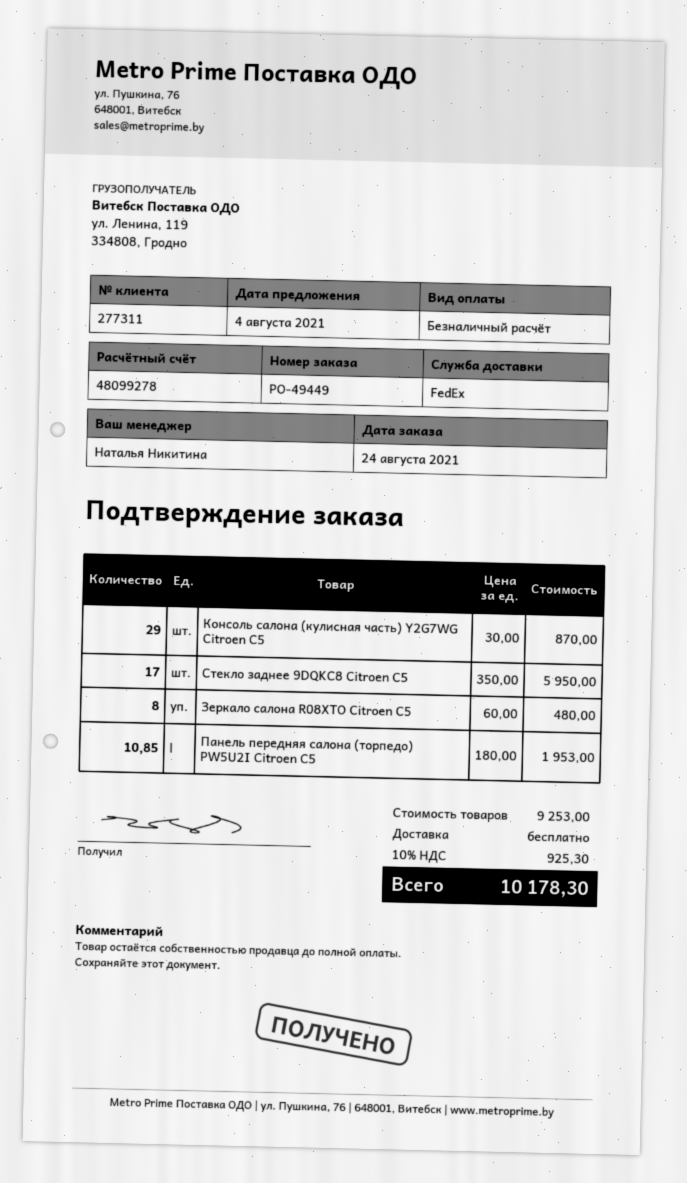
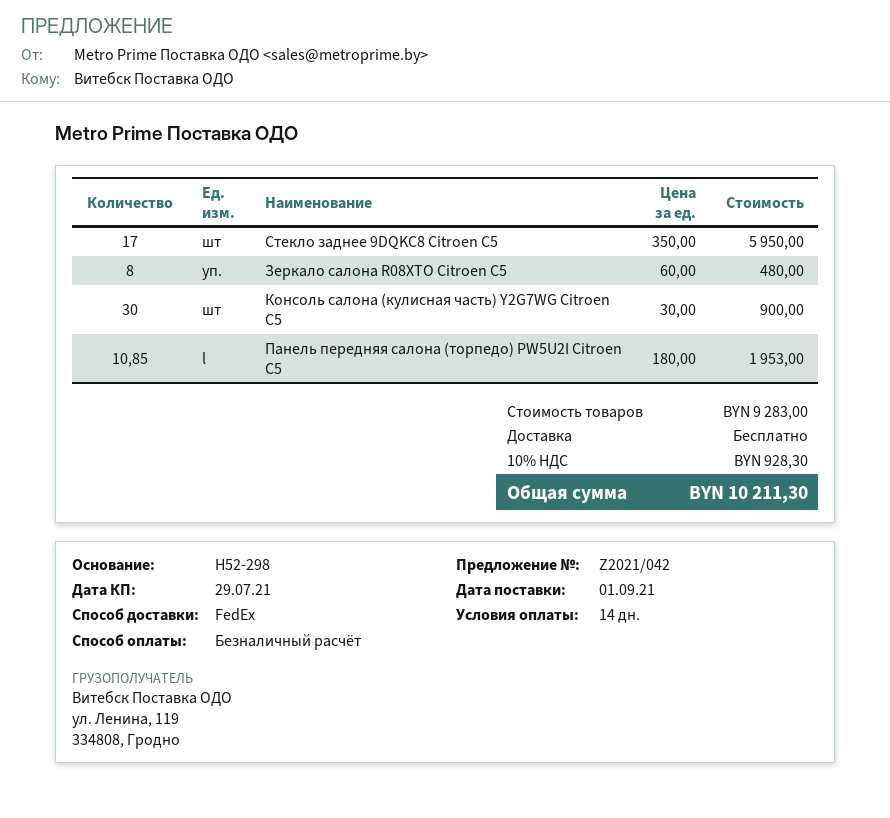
quote date: 2021-08-04 -> 2021-07-29
Консоль салона (кулисная часть) Y2G7WG Citroen C5: 29 x 30.00 = 870.00 -> 30 x 30.00 = 900.00
subtotal: 9253.00 -> 9283.00
tax: 10% = 925.30 -> 10% = 928.30
total: 10178.30 -> 10211.30

